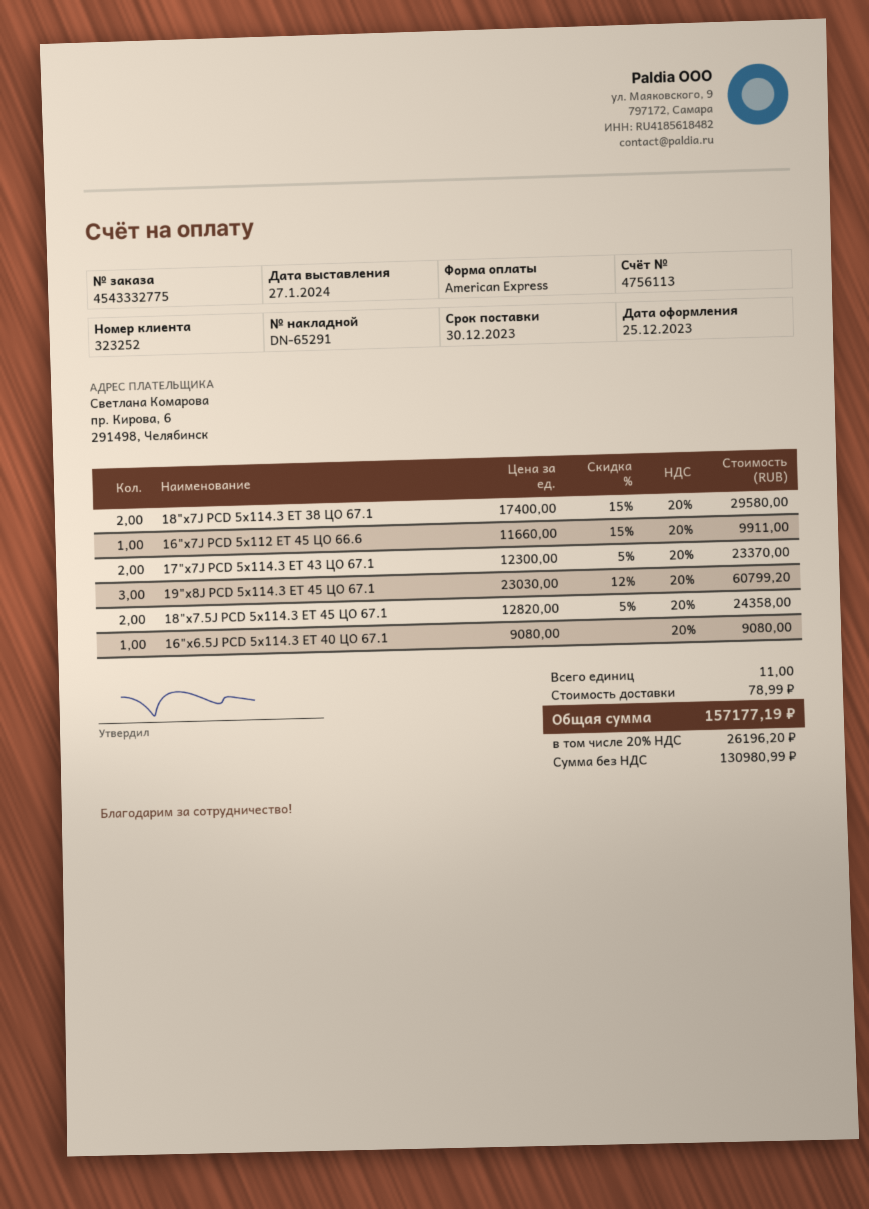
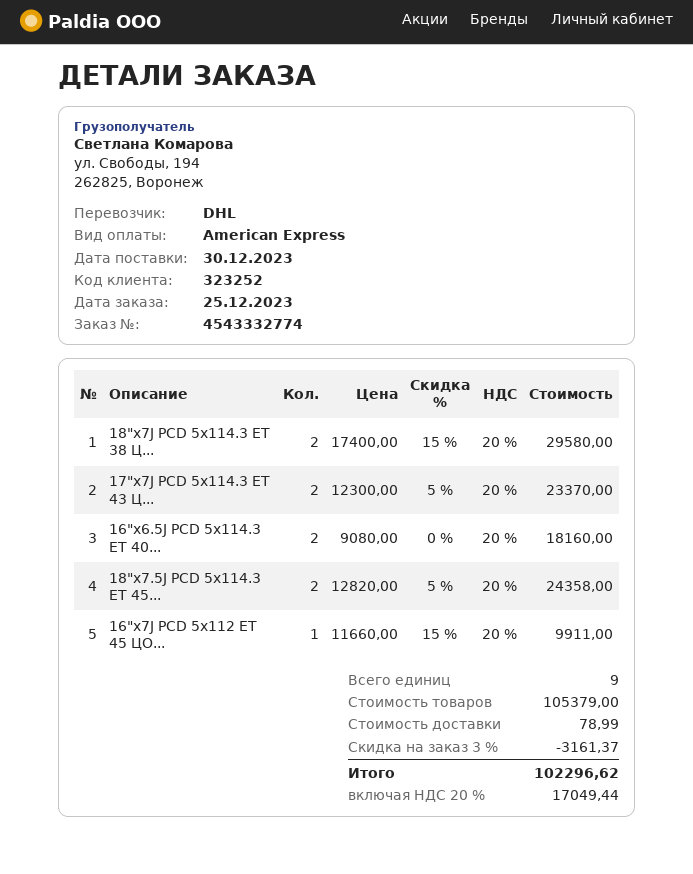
order number: 4543332775 -> 4543332774
19"x8J PCD 5x114.3 ЕТ 45 ЦО 67.1: 3 x 23030.00 - 12% = 60799.20 -> none
16"x6.5J PCD 5x114.3 ЕТ 40 ЦО 67.1: 1 x 9080.00 = 9080.00 -> 2 x 9080.00 = 18160.00
total quantity: 11 -> 9
discount: none -> 3% = 3161.37
tax: 20% = 26196.20 -> 20% = 17049.44
total: 157177.19 -> 102296.62

